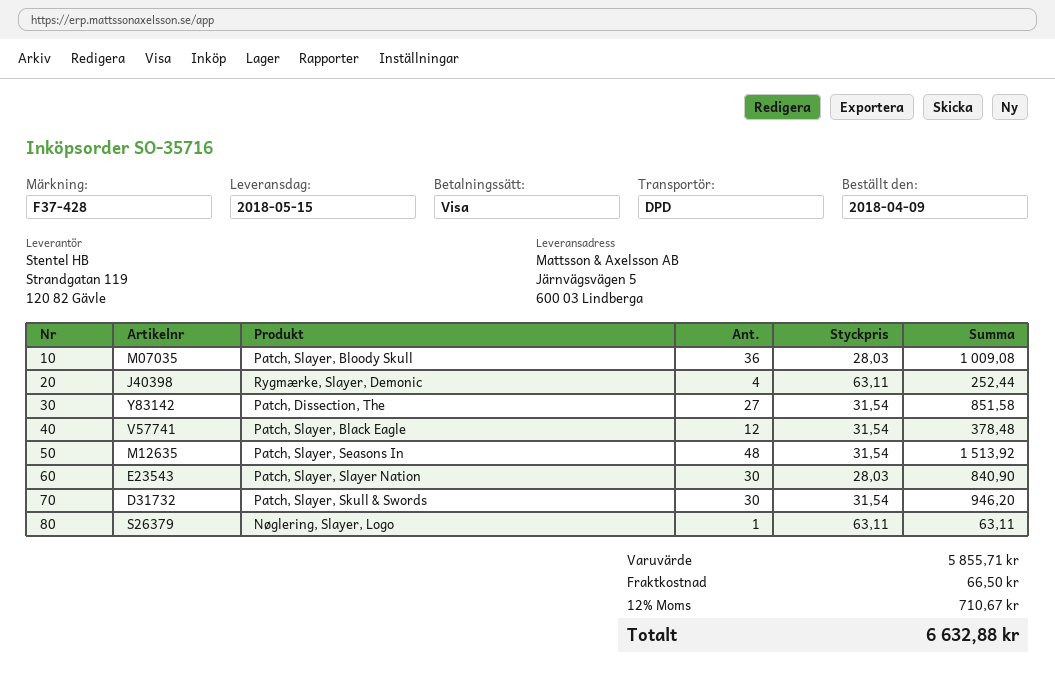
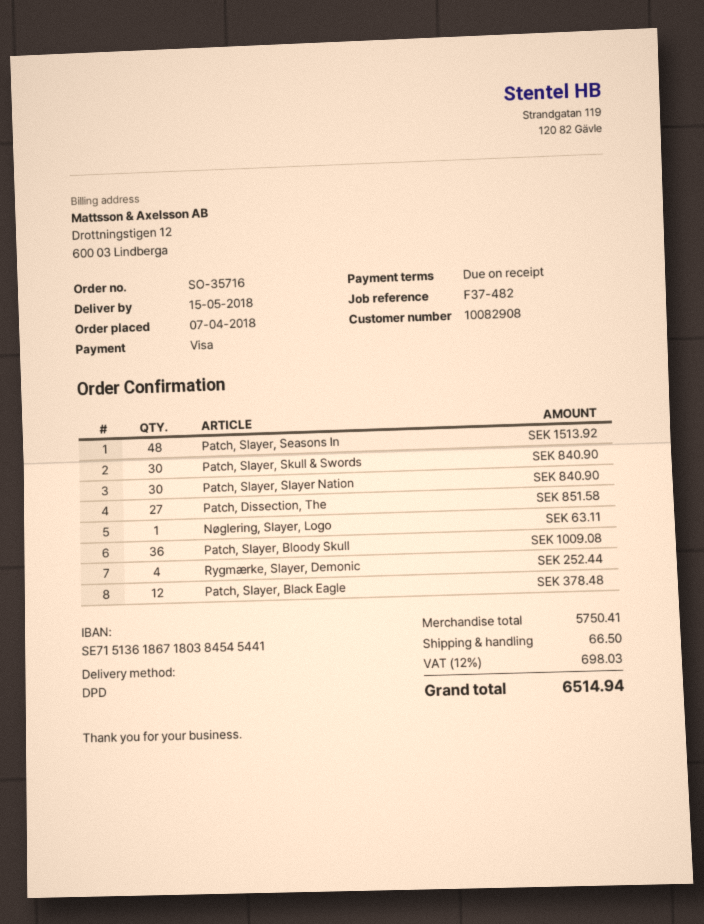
order date: 2018-04-09 -> 2018-04-07
reference: F37-428 -> F37-482
Patch, Slayer, Skull & Swords: 30 for 946.20 -> 30 for 840.90
subtotal: 5855.71 -> 5750.41
tax: 12% = 710.67 -> 12% = 698.03
total: 6632.88 -> 6514.94

